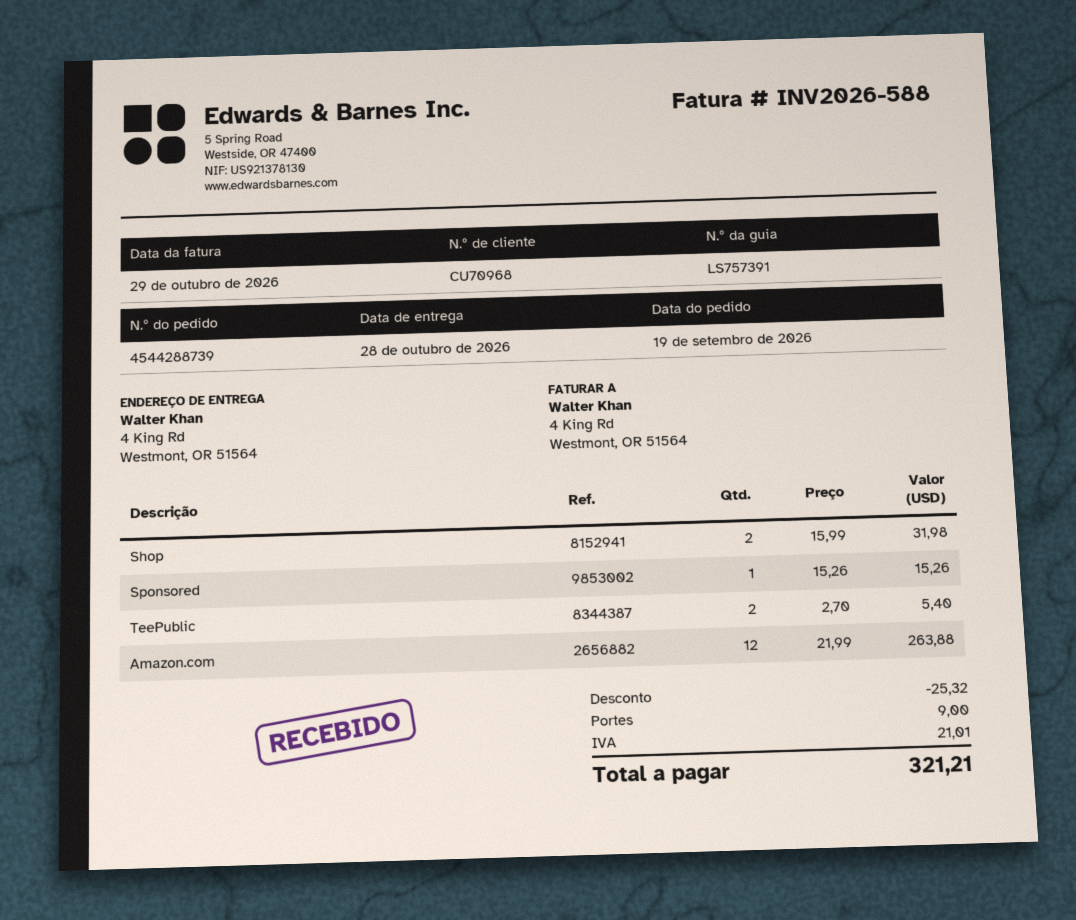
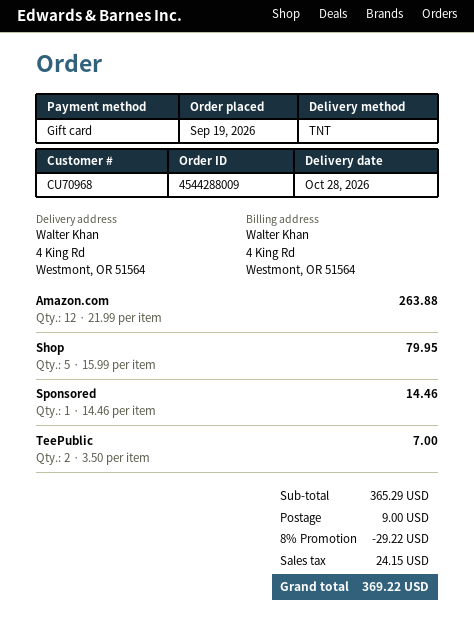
order number: 4544288739 -> 4544288009
Shop: 2 x 15.99 = 31.98 -> 5 x 15.99 = 79.95
Sponsored: 1 x 15.26 = 15.26 -> 1 x 14.46 = 14.46
TeePublic: 2 x 2.70 = 5.40 -> 2 x 3.50 = 7.00
discount: 25.32 -> 29.22
tax: 21.01 -> 24.15
total: 321.21 -> 369.22

